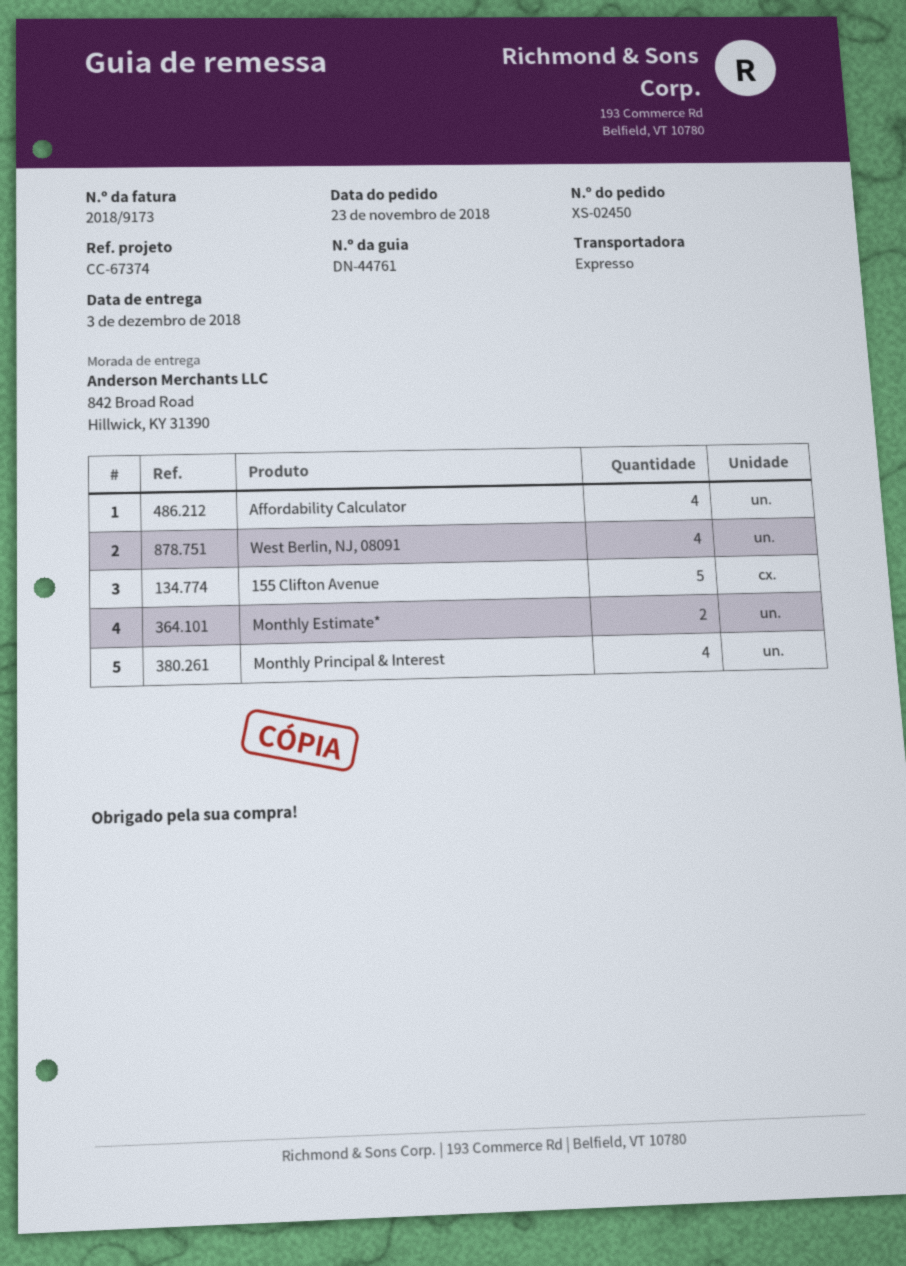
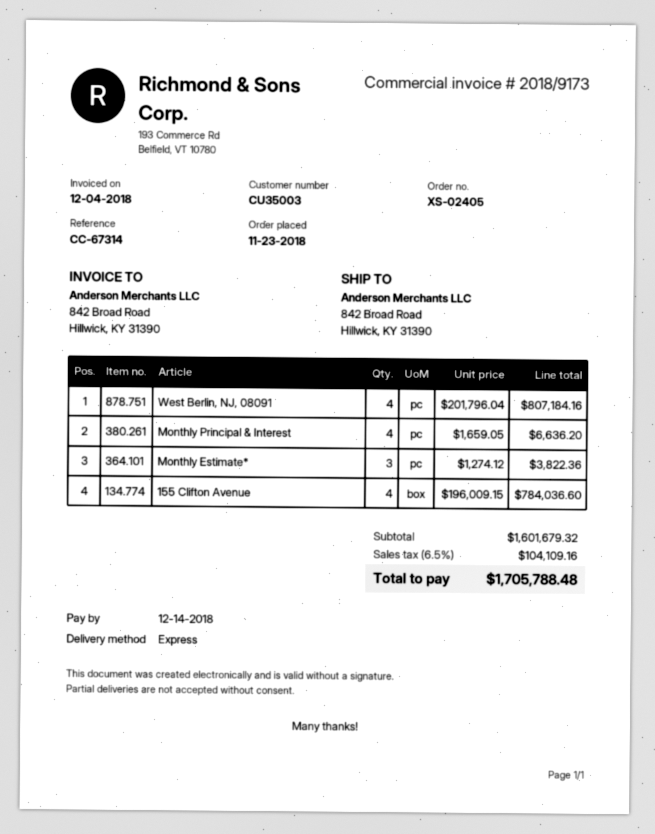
order number: XS-02450 -> XS-02405
reference: CC-67374 -> CC-67314
Affordability Calculator: 4 -> none
155 Clifton Avenue: 5 -> 4
Monthly Estimate*: 2 -> 3

